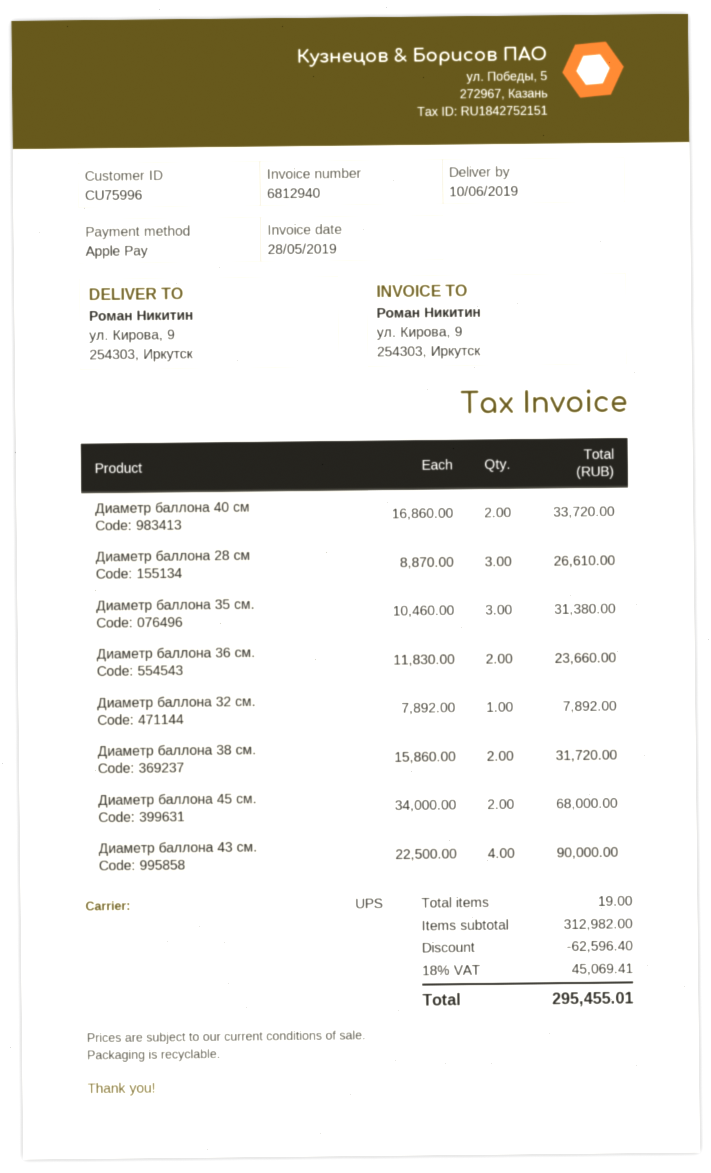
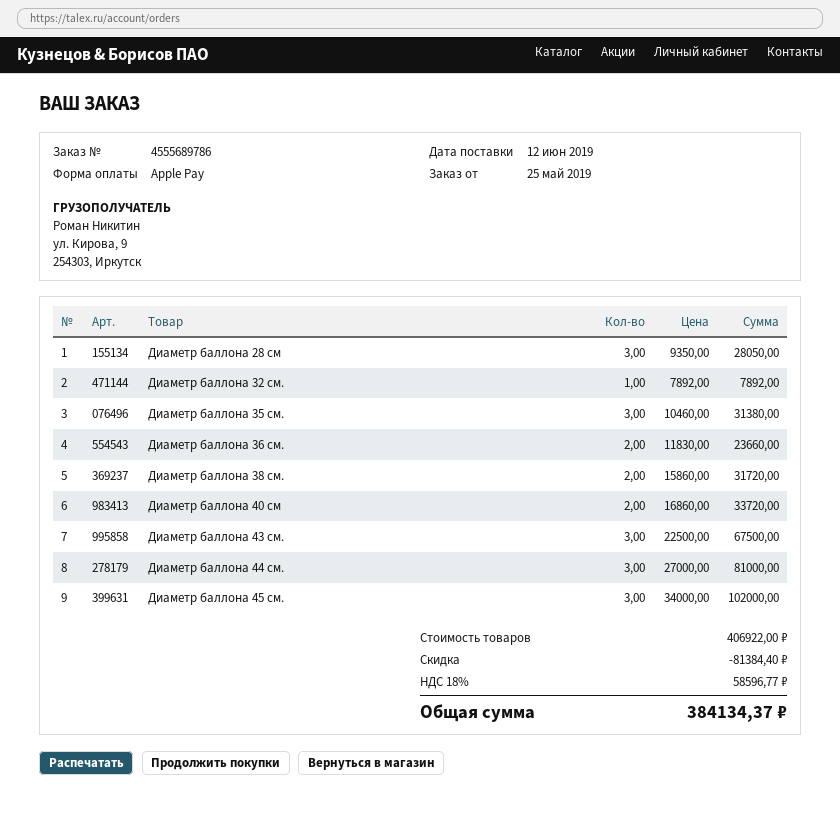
delivery date: 2019-06-10 -> 2019-06-12
Диаметр баллона 28 см: 3 x 8870.00 = 26610.00 -> 3 x 9350.00 = 28050.00
Диаметр баллона 45 см.: 2 x 34000.00 = 68000.00 -> 3 x 34000.00 = 102000.00
Диаметр баллона 43 см.: 4 x 22500.00 = 90000.00 -> 3 x 22500.00 = 67500.00
Диаметр баллона 44 см.: none -> 3 x 27000.00 = 81000.00
subtotal: 312982.00 -> 406922.00
discount: 62596.40 -> 81384.40
tax: 18% = 45069.41 -> 18% = 58596.77
total: 295455.01 -> 384134.37

